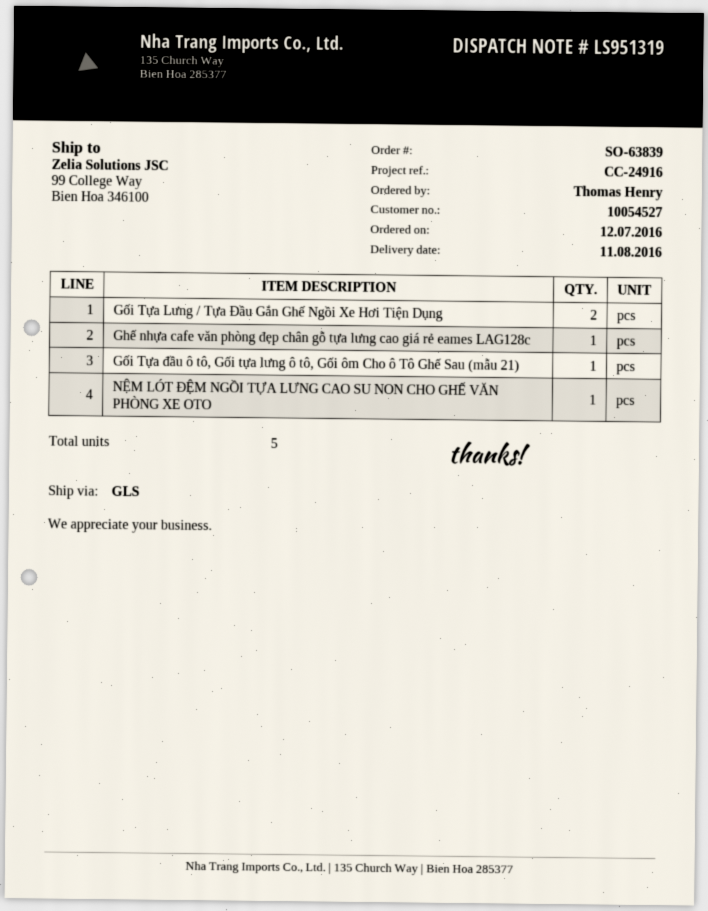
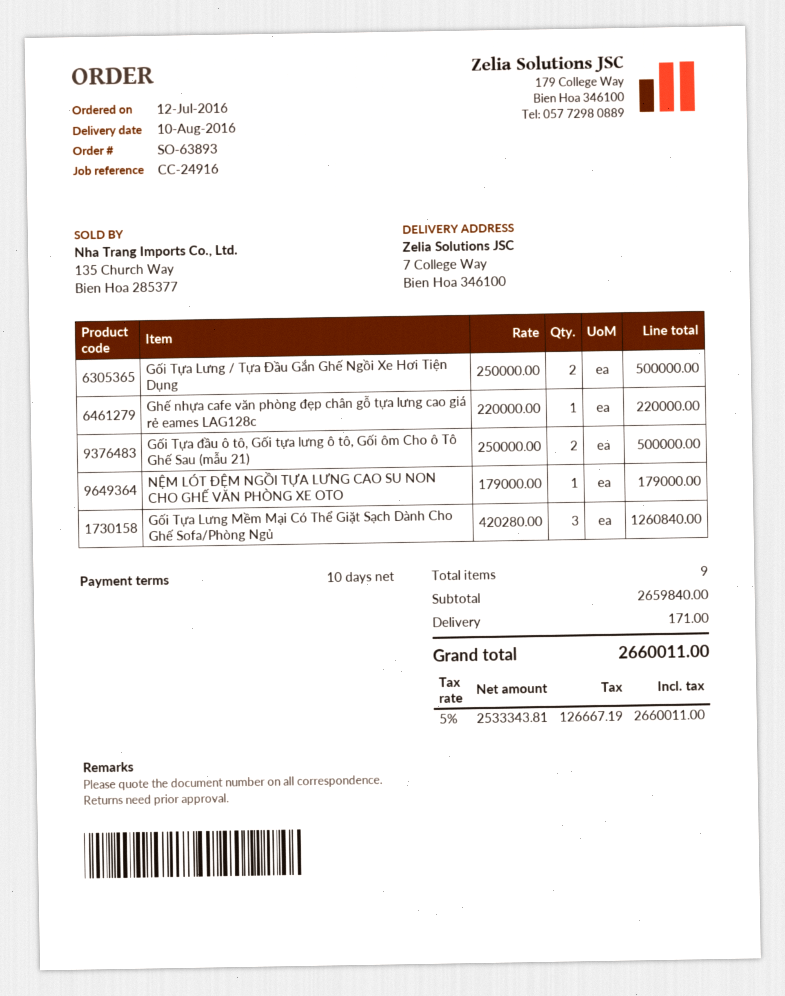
order number: SO-63839 -> SO-63893
delivery date: 2016-08-11 -> 2016-08-10
ship to: 99 College Way, Bien Hoa 346100 -> 7 College Way, Bien Hoa 346100
Gối Tựa đầu ô tô, Gối tựa lưng ô tô, Gối ôm Cho ô Tô Ghế Sau (mẫu 21): 1 -> 2
Gối Tựa Lưng Mềm Mại Có Thể Giặt Sạch Dành Cho Ghế Sofa/Phòng Ngủ: none -> 3
total quantity: 5 -> 9

